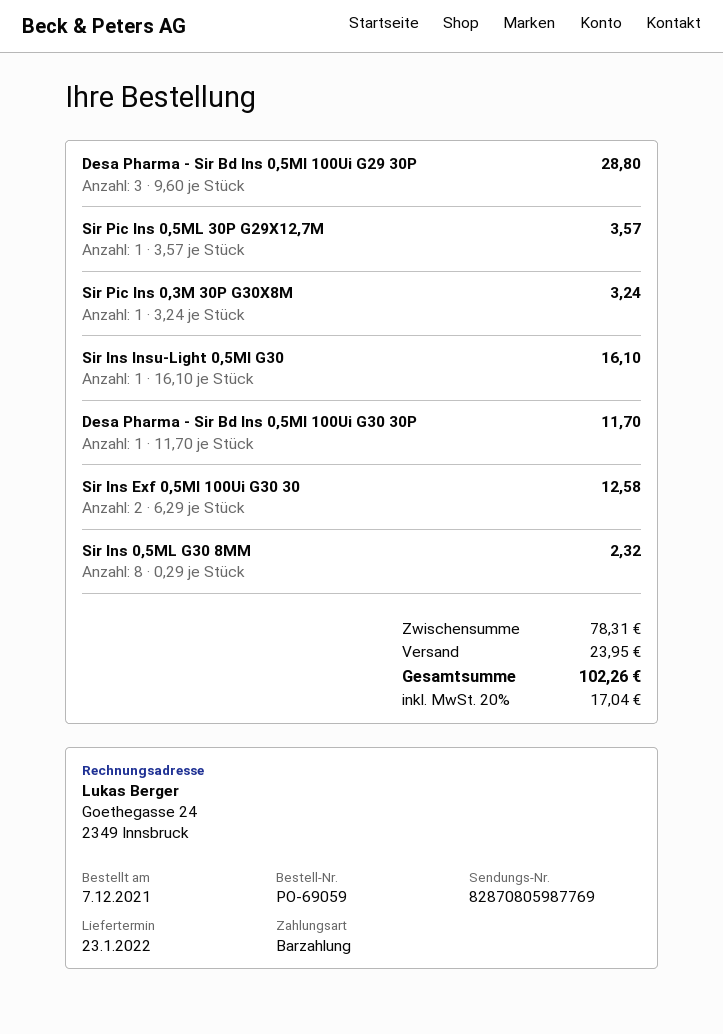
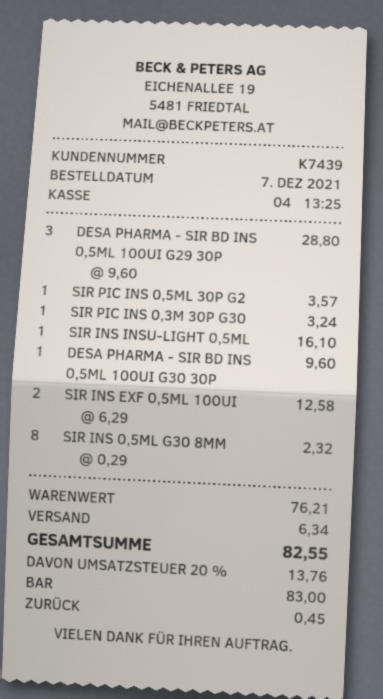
Desa Pharma - Sir Bd Ins 0,5Ml 100Ui G30 30P: 1 x 11.70 = 11.70 -> 1 x 9.60 = 9.60
subtotal: 78.31 -> 76.21
shipping: 23.95 -> 6.34
tax: 20% = 17.04 -> 20% = 13.76
total: 102.26 -> 82.55

